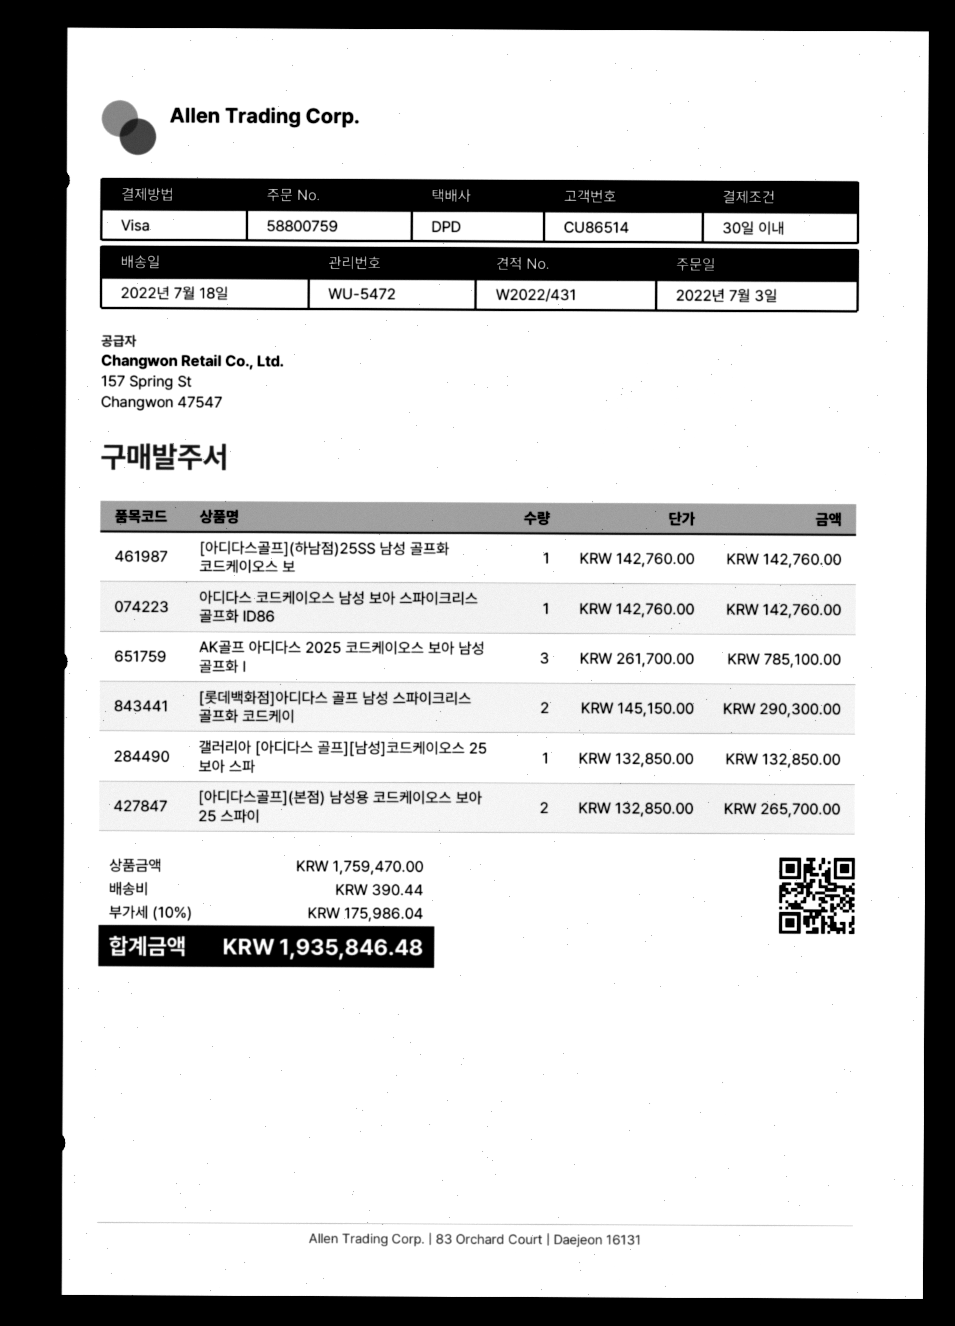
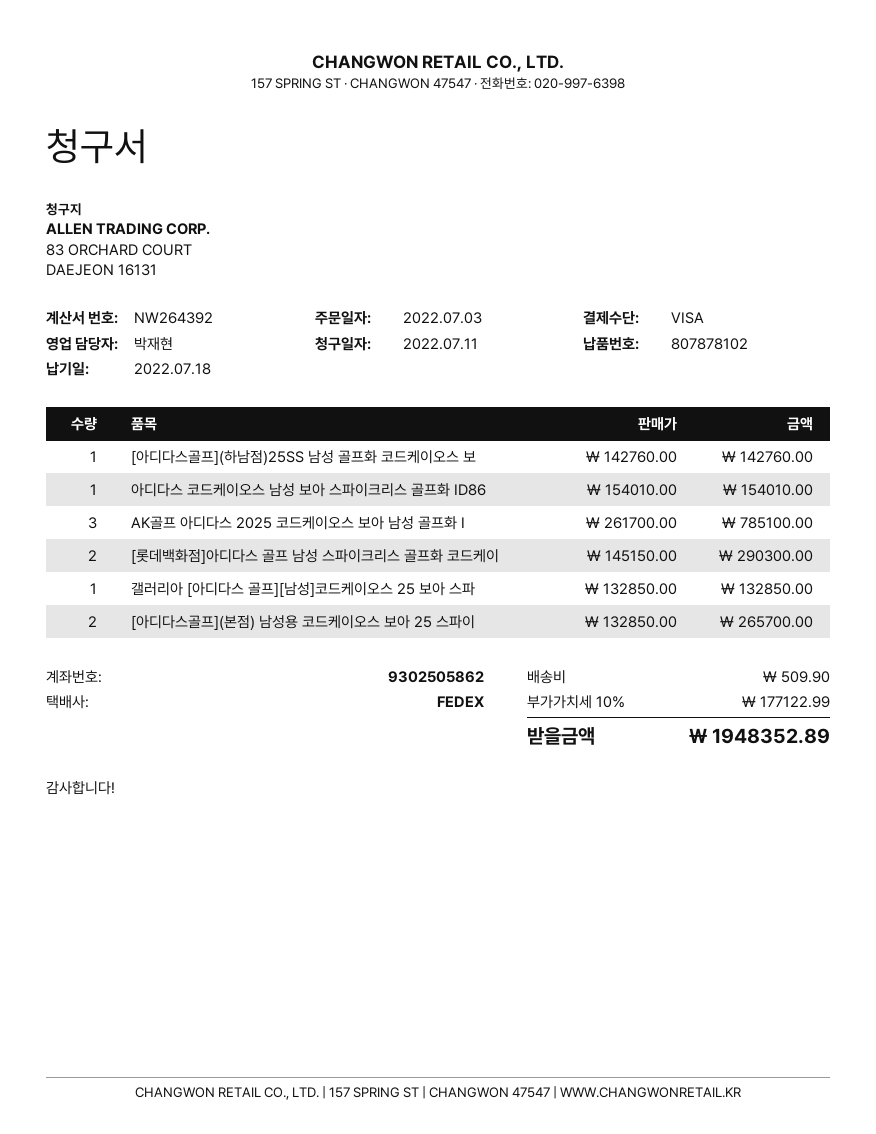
shipping method: DPD -> FedEx
아디다스 코드케이오스 남성 보아 스파이크리스 골프화 ID86: 1 x 142760.00 = 142760.00 -> 1 x 154010.00 = 154010.00
shipping: 390.44 -> 509.90
tax: 10% = 175986.04 -> 10% = 177122.99
total: 1935846.48 -> 1948352.89

